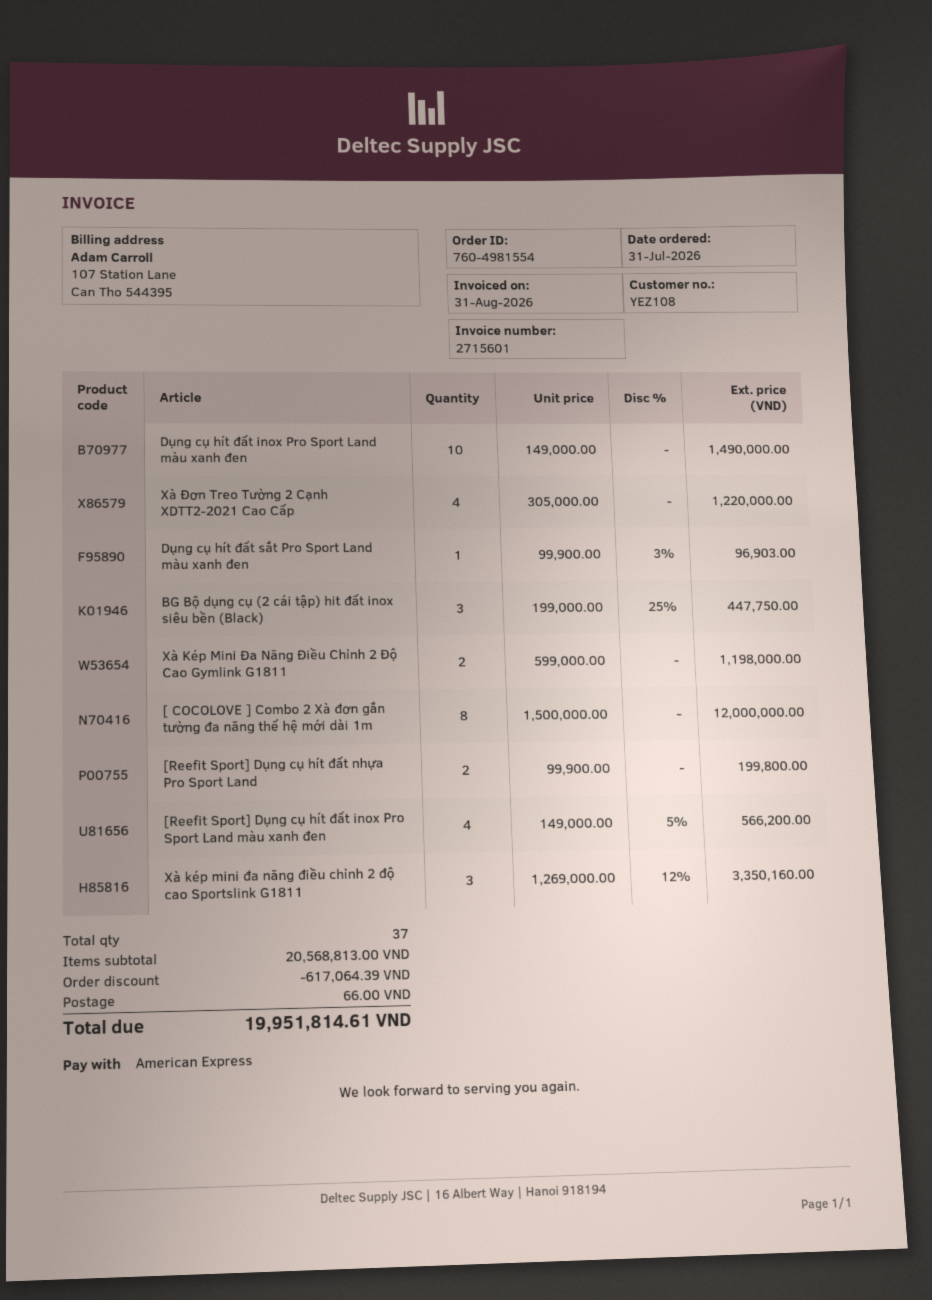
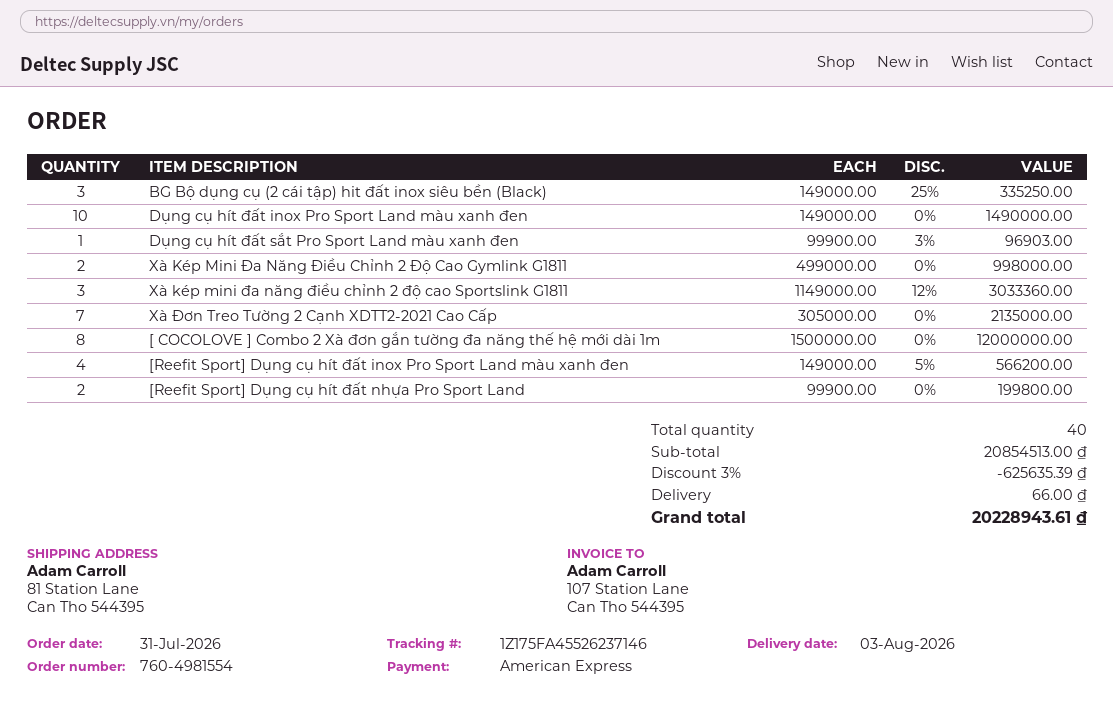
Xà Đơn Treo Tường 2 Cạnh XDTT2-2021 Cao Cấp: 4 x 305000.00 = 1220000.00 -> 7 x 305000.00 = 2135000.00
BG Bộ dụng cụ (2 cái tập) hit đất inox siêu bền (Black): 3 x 199000.00 - 25% = 447750.00 -> 3 x 149000.00 - 25% = 335250.00
Xà Kép Mini Đa Năng Điều Chỉnh 2 Độ Cao Gymlink G1811: 2 x 599000.00 = 1198000.00 -> 2 x 499000.00 = 998000.00
Xà kép mini đa năng điều chỉnh 2 độ cao Sportslink G1811: 3 x 1269000.00 - 12% = 3350160.00 -> 3 x 1149000.00 - 12% = 3033360.00
total quantity: 37 -> 40
subtotal: 20568813.00 -> 20854513.00
discount: 617064.39 -> 625635.39
total: 19951814.61 -> 20228943.61

